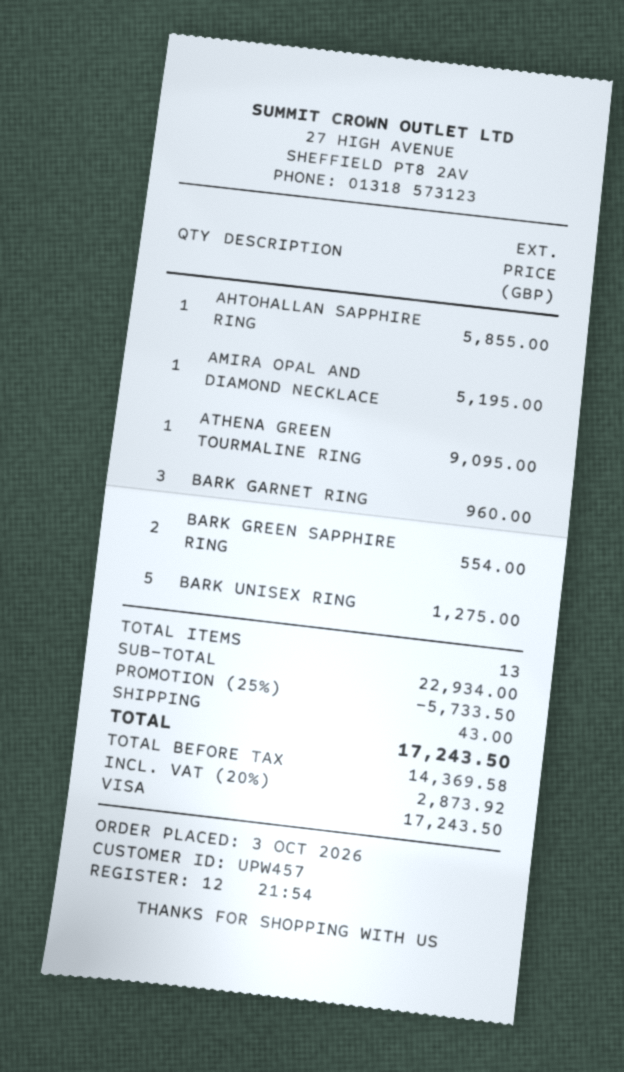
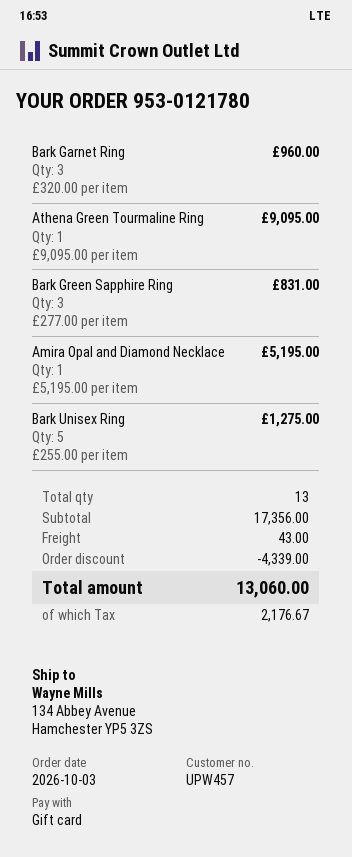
payment method: Visa -> gift card
AHTOHALLAN SAPPHIRE RING: 1 for 5855.00 -> none
BARK GREEN SAPPHIRE RING: 2 for 554.00 -> 3 for 831.00
subtotal: 22934.00 -> 17356.00
discount: 5733.50 -> 4339.00
tax: 2873.92 -> 2176.67
total: 17243.50 -> 13060.00

